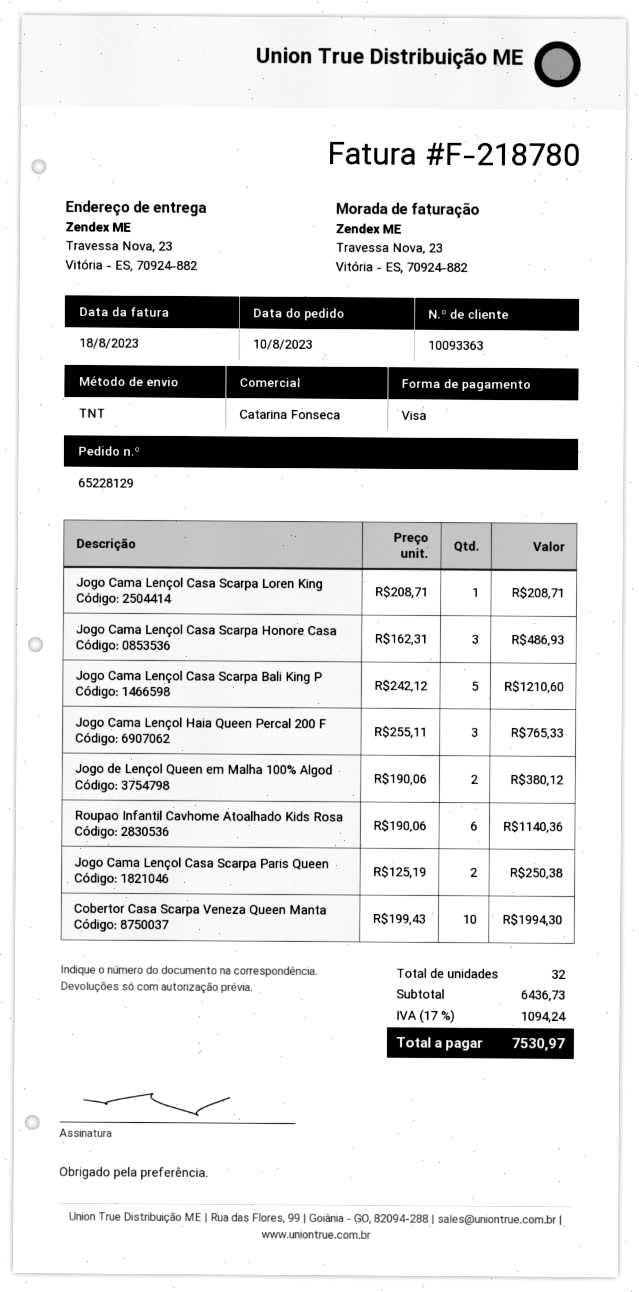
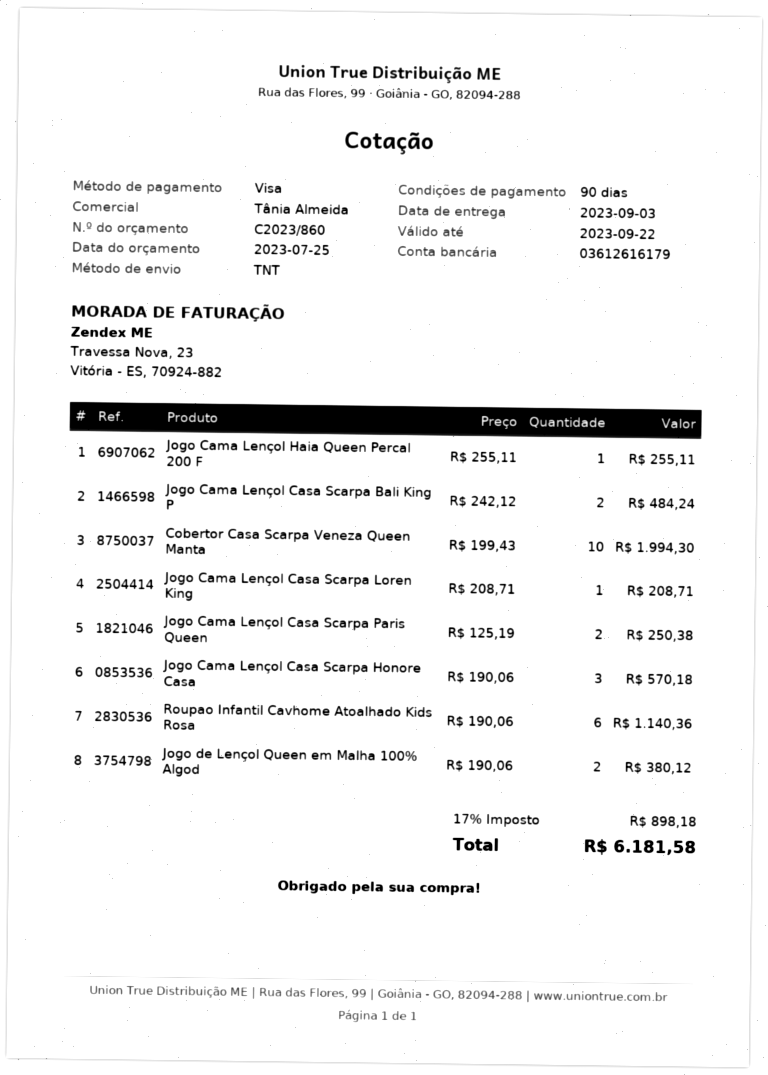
sales rep: Catarina Fonseca -> Tânia Almeida
Jogo Cama Lençol Casa Scarpa Honore Casa: 3 x 162.31 = 486.93 -> 3 x 190.06 = 570.18
Jogo Cama Lençol Casa Scarpa Bali King P: 5 x 242.12 = 1210.60 -> 2 x 242.12 = 484.24
Jogo Cama Lençol Haia Queen Percal 200 F: 3 x 255.11 = 765.33 -> 1 x 255.11 = 255.11
tax: 17% = 1094.24 -> 17% = 898.18
total: 7530.97 -> 6181.58

